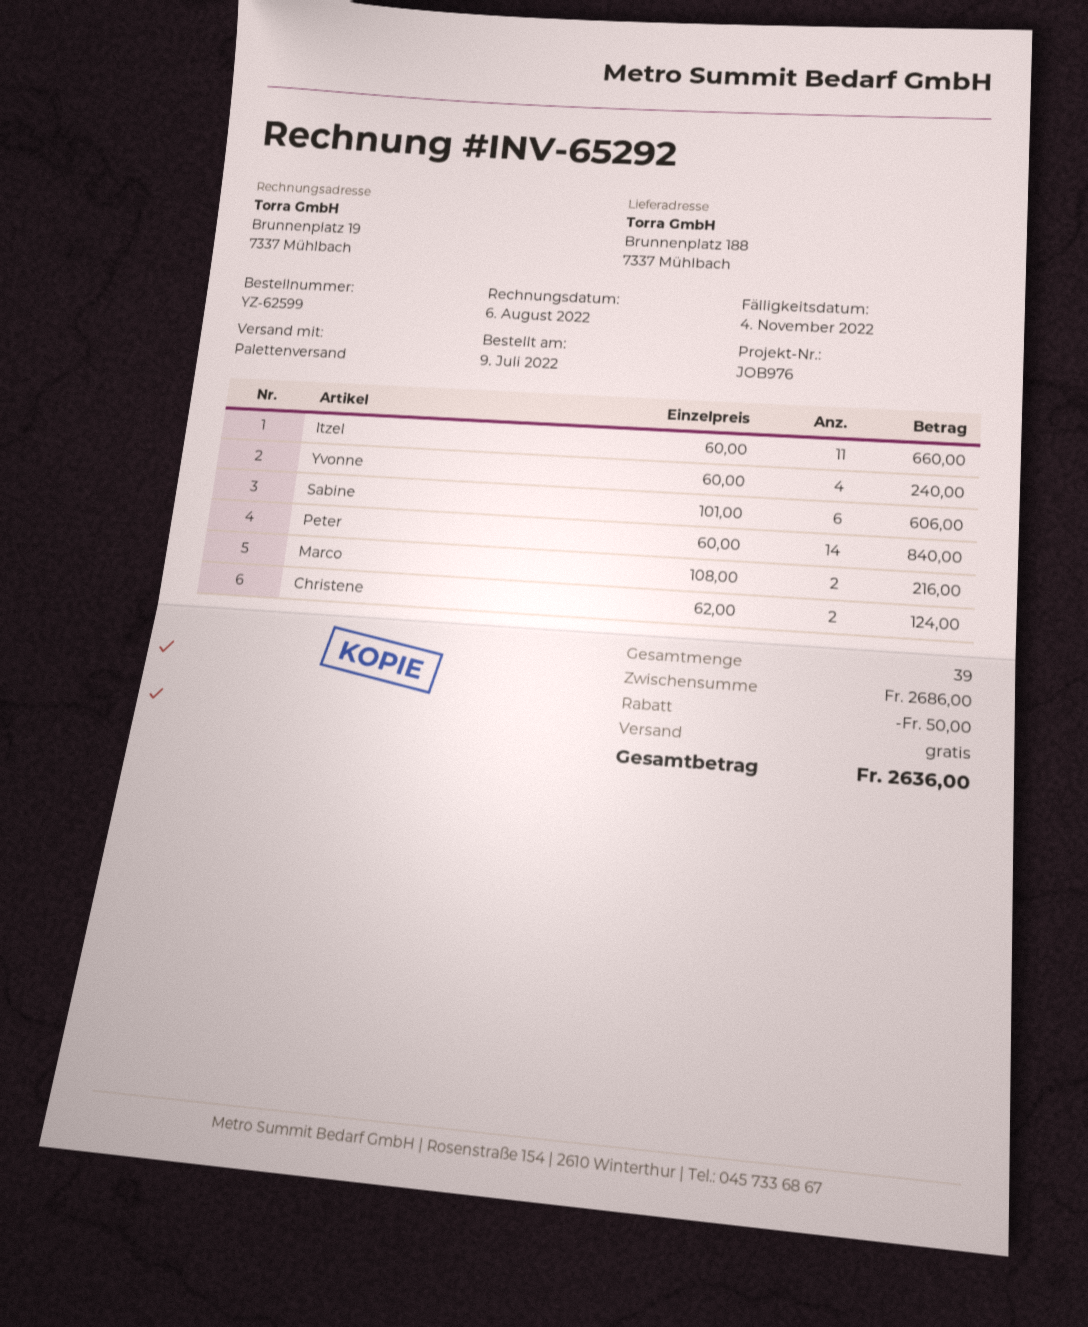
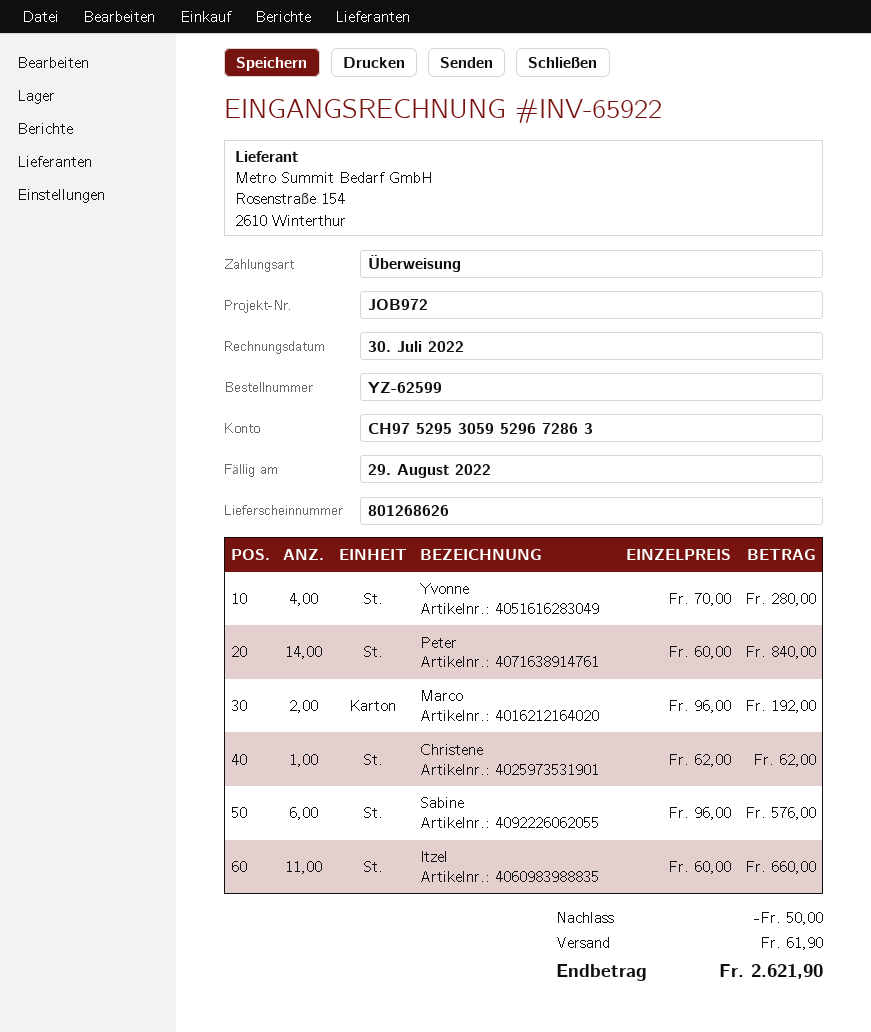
invoice number: INV-65292 -> INV-65922
invoice date: 2022-08-06 -> 2022-07-30
due date: 2022-11-04 -> 2022-08-29
reference: JOB976 -> JOB972
Yvonne: 4 x 60.00 = 240.00 -> 4 x 70.00 = 280.00
Sabine: 6 x 101.00 = 606.00 -> 6 x 96.00 = 576.00
Marco: 2 x 108.00 = 216.00 -> 2 x 96.00 = 192.00
Christene: 2 x 62.00 = 124.00 -> 1 x 62.00 = 62.00
shipping: 0.00 -> 61.90
total: 2636.00 -> 2621.90

